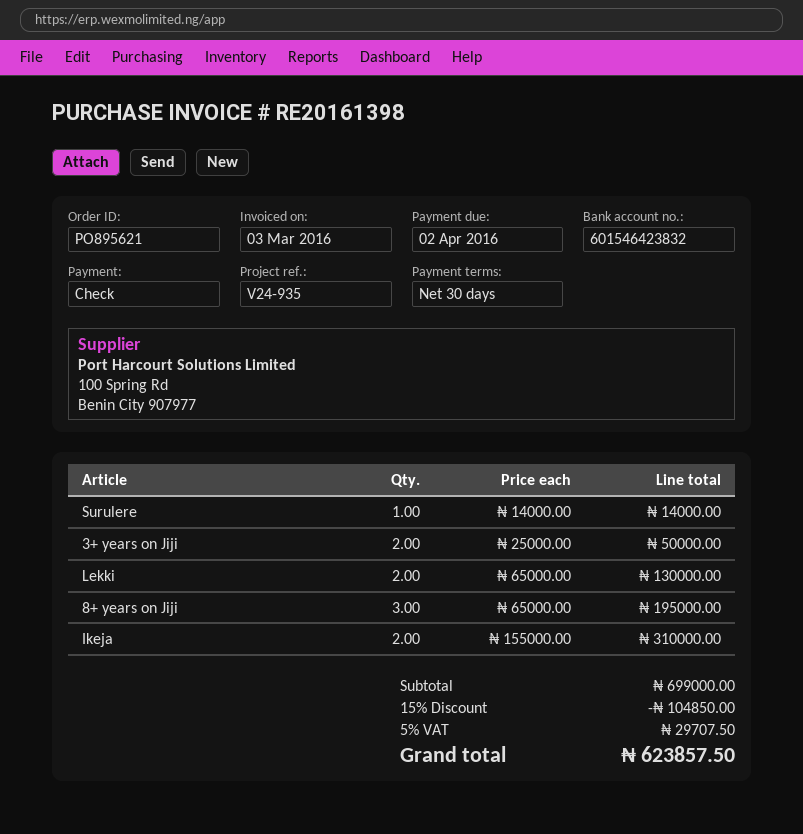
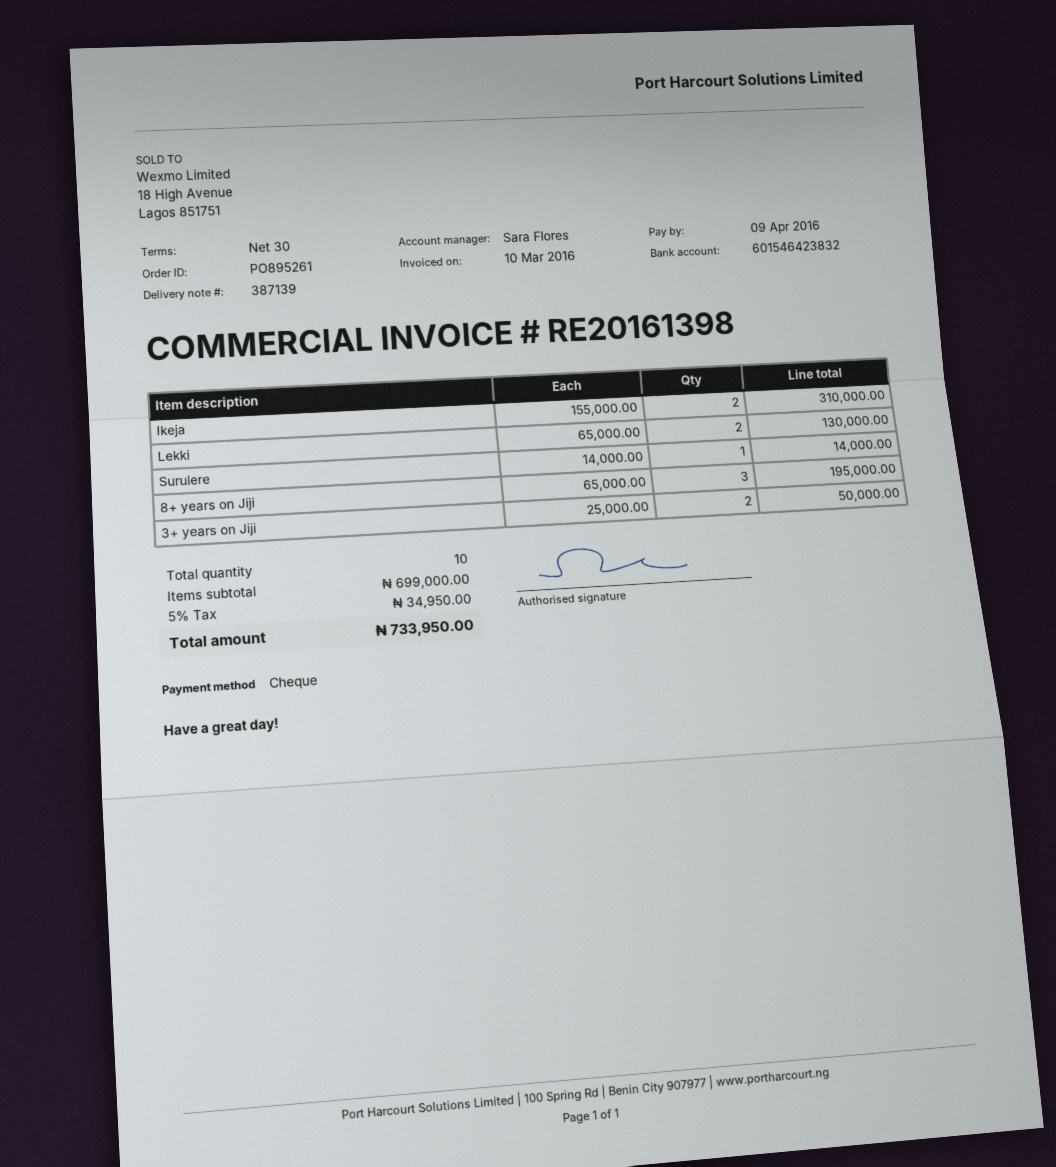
order number: PO895621 -> PO895261
invoice date: 2016-03-03 -> 2016-03-10
due date: 2016-04-02 -> 2016-04-09
discount: 15% = 104850.00 -> none
tax: 5% = 29707.50 -> 5% = 34950.00
total: 623857.50 -> 733950.00

